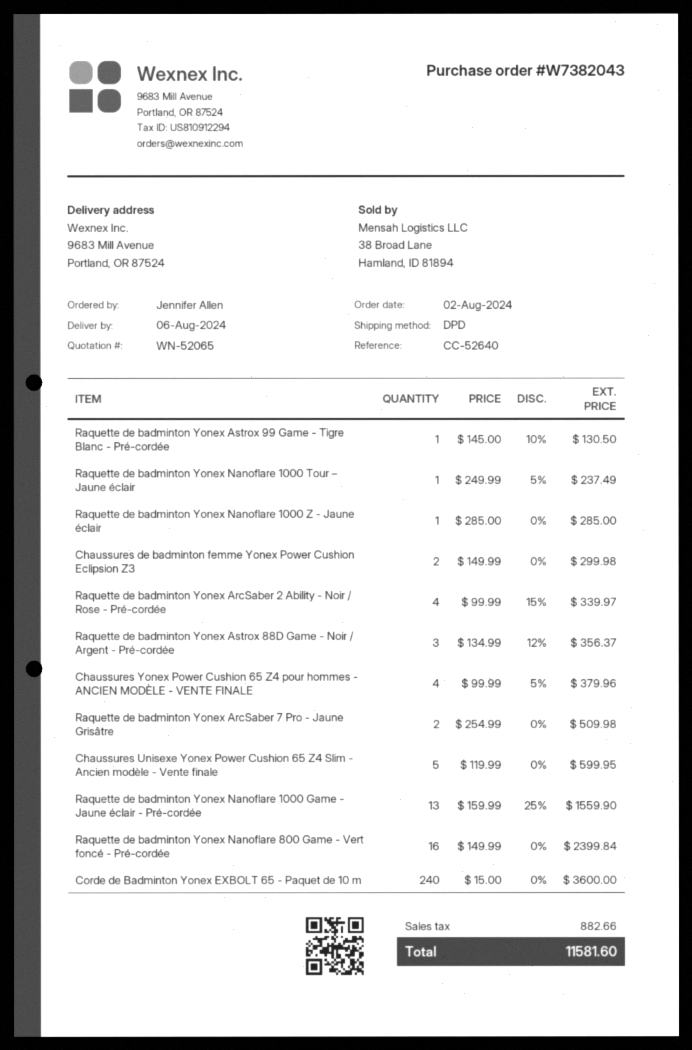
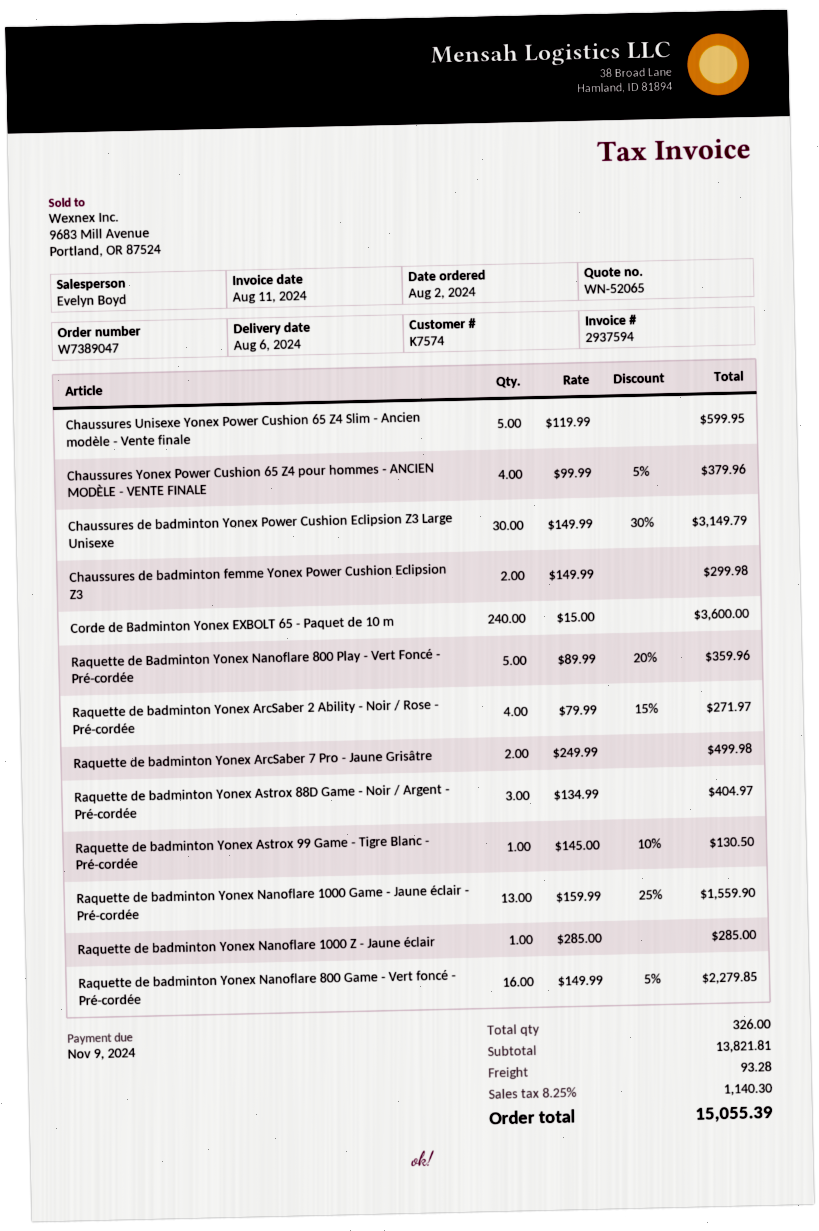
order number: W7382043 -> W7389047
Raquette de badminton Yonex Nanoflare 1000 Tour – Jaune éclair: 1 x 249.99 - 5% = 237.49 -> none
Raquette de badminton Yonex ArcSaber 2 Ability - Noir / Rose - Pré-cordée: 4 x 99.99 - 15% = 339.97 -> 4 x 79.99 - 15% = 271.97
Raquette de badminton Yonex Astrox 88D Game - Noir / Argent - Pré-cordée: 3 x 134.99 - 12% = 356.37 -> 3 x 134.99 = 404.97
Raquette de badminton Yonex ArcSaber 7 Pro - Jaune Grisâtre: 2 x 254.99 = 509.98 -> 2 x 249.99 = 499.98
Raquette de badminton Yonex Nanoflare 800 Game - Vert foncé - Pré-cordée: 16 x 149.99 = 2399.84 -> 16 x 149.99 - 5% = 2279.85
Chaussures de badminton Yonex Power Cushion Eclipsion Z3 Large Unisexe: none -> 30 x 149.99 - 30% = 3149.79
Raquette de Badminton Yonex Nanoflare 800 Play - Vert Foncé - Pré-cordée: none -> 5 x 89.99 - 20% = 359.96
shipping: none -> 93.28
tax: 882.66 -> 1140.30
total: 11581.60 -> 15055.39

